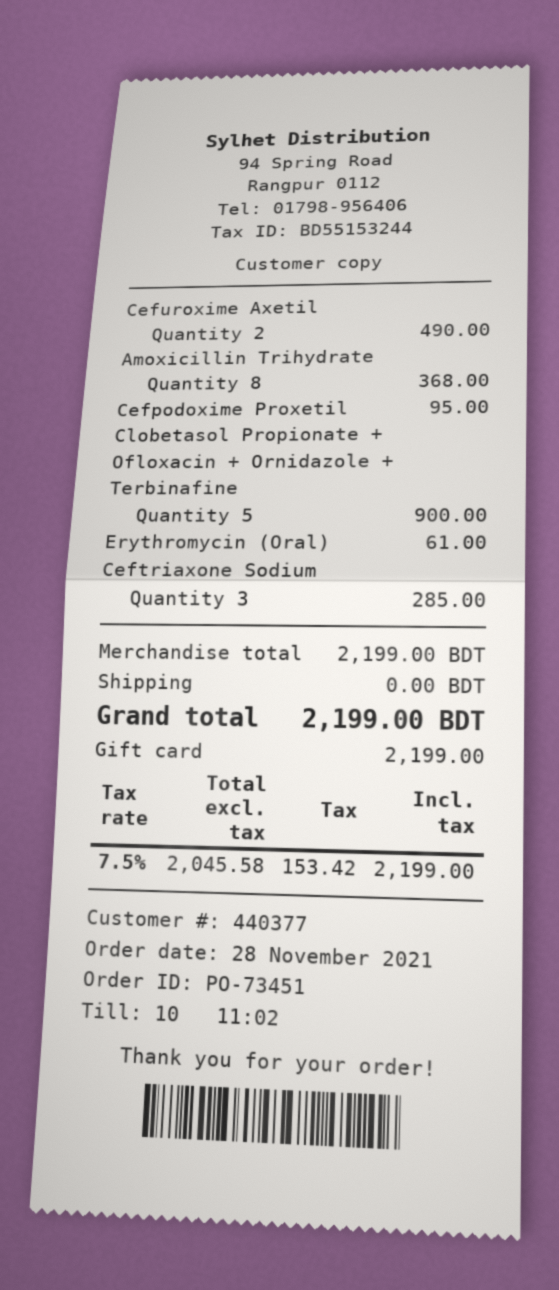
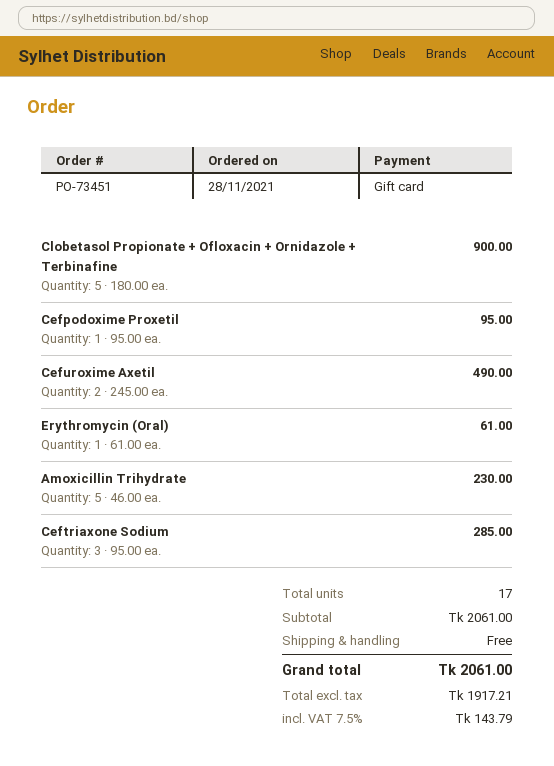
Amoxicillin Trihydrate: 8 for 368.00 -> 5 for 230.00
subtotal: 2199.00 -> 2061.00
net: 2045.58 -> 1917.21
tax: 7.5% = 153.42 -> 7.5% = 143.79
total: 2199.00 -> 2061.00

